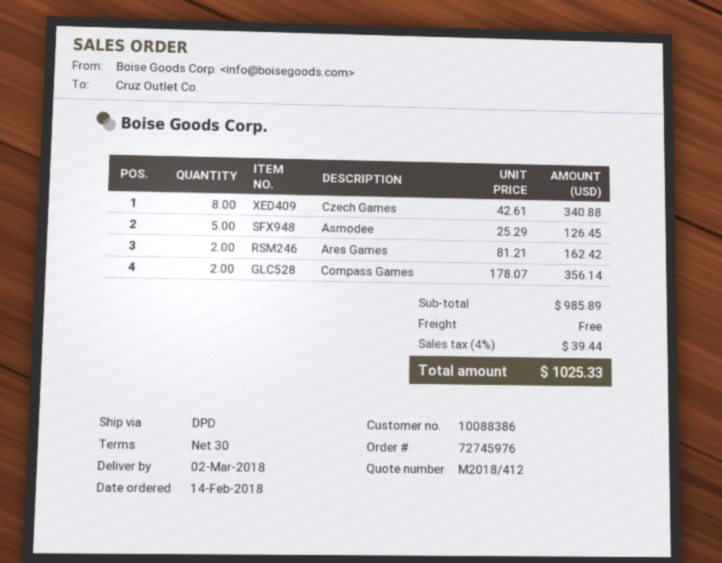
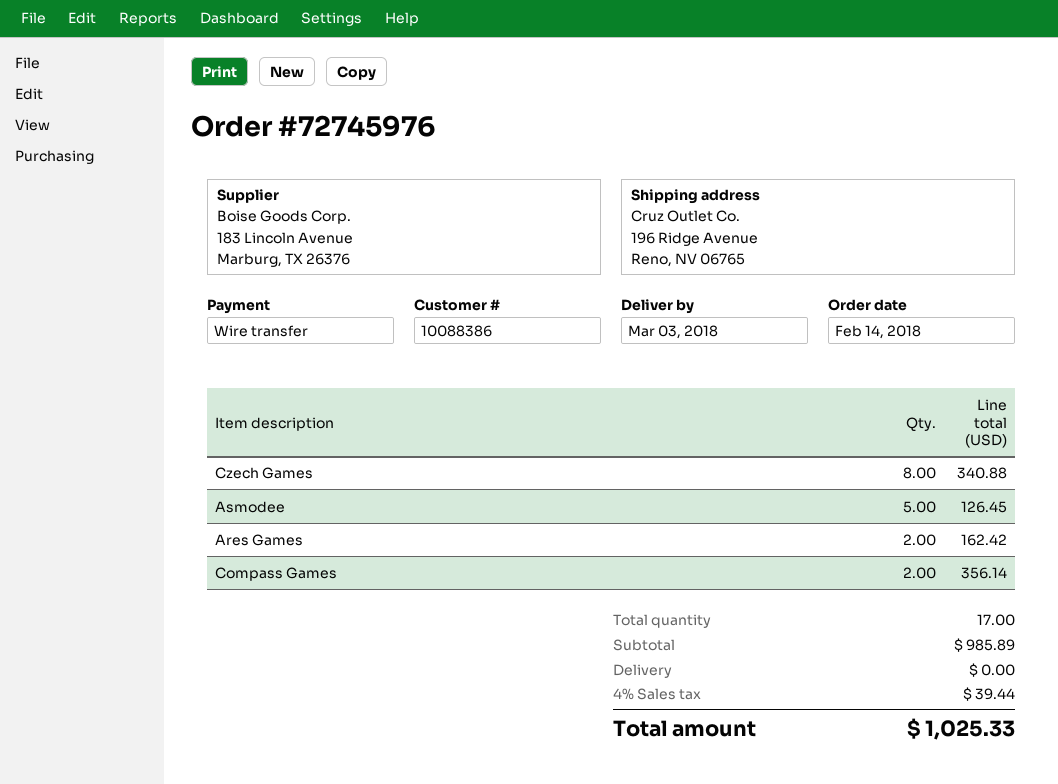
delivery date: 2018-03-02 -> 2018-03-03

